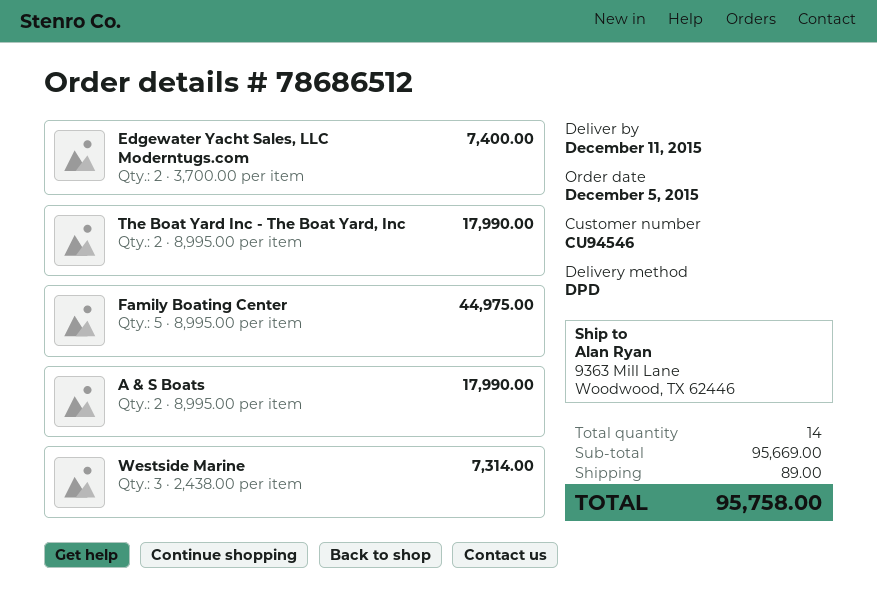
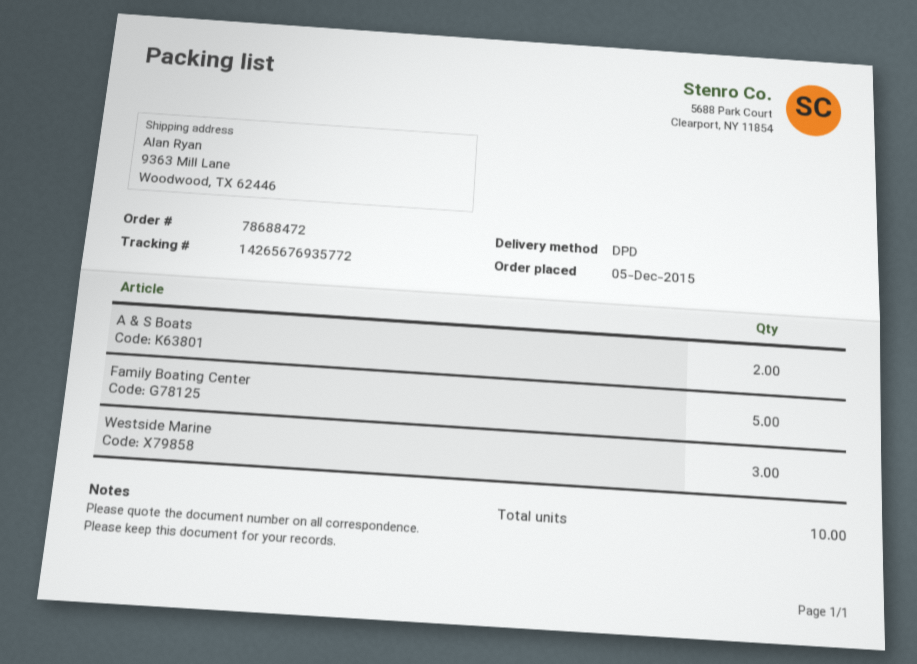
order number: 78686512 -> 78688472
Edgewater Yacht Sales, LLC Moderntugs.com: 2 -> none
The Boat Yard Inc - The Boat Yard, Inc: 2 -> none
total quantity: 14 -> 10

